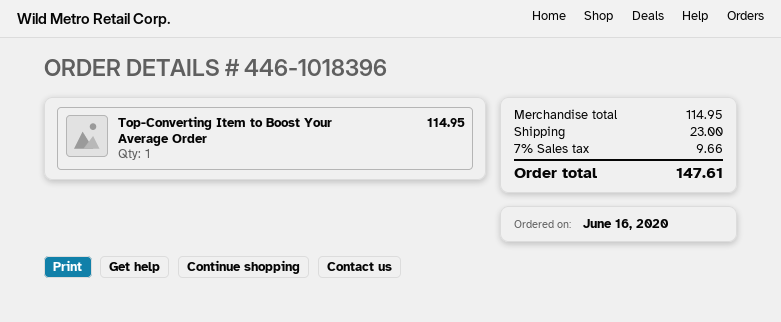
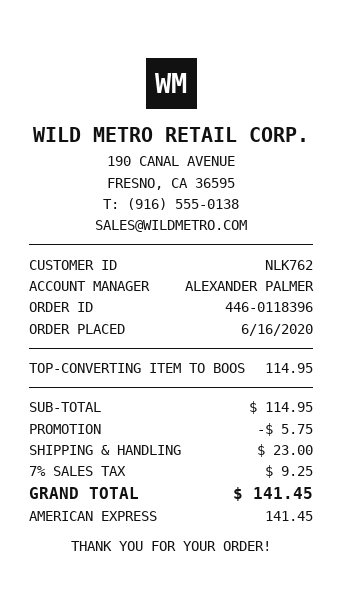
order number: 446-1018396 -> 446-0118396
discount: none -> 5.75
tax: 7% = 9.66 -> 7% = 9.25
total: 147.61 -> 141.45

